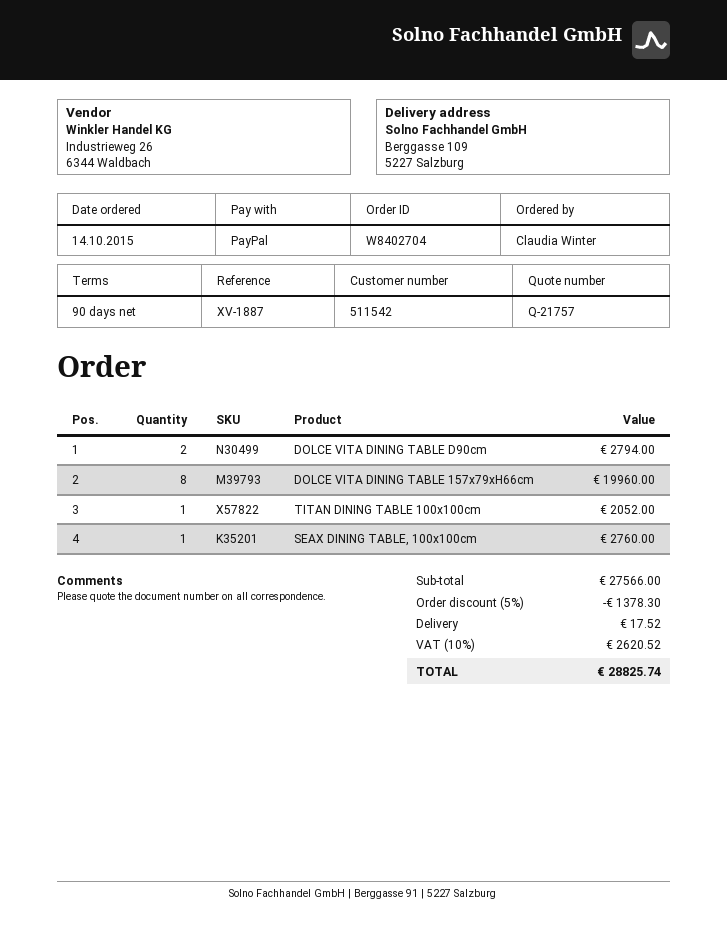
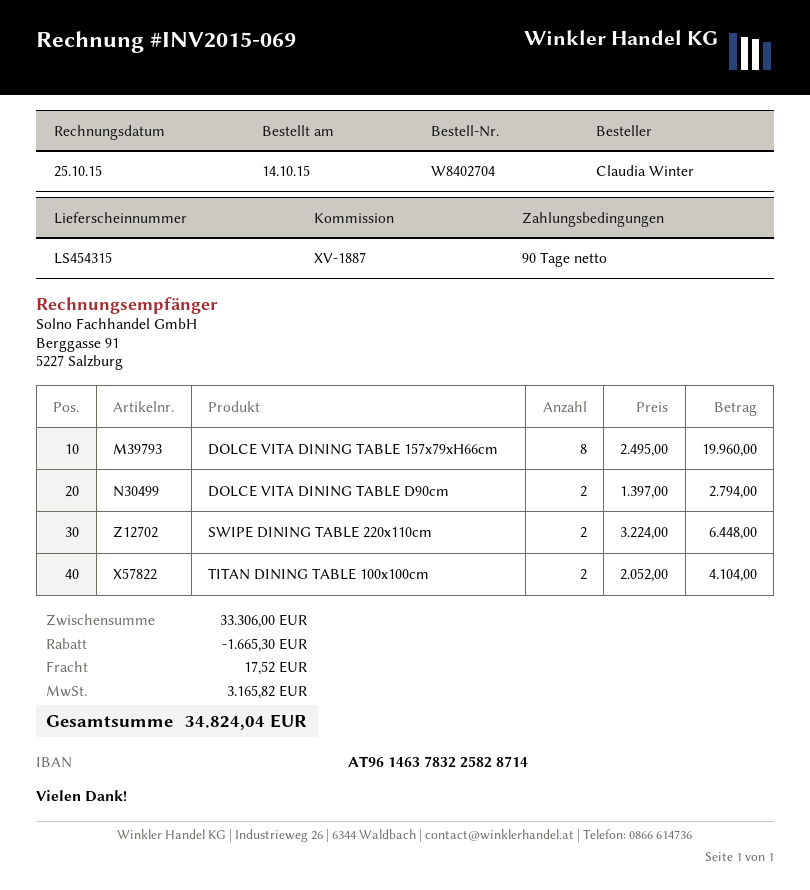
TITAN DINING TABLE 100x100cm: 1 for 2052.00 -> 2 for 4104.00
SEAX DINING TABLE, 100x100cm: 1 for 2760.00 -> none
SWIPE DINING TABLE 220x110cm: none -> 2 for 6448.00
subtotal: 27566.00 -> 33306.00
discount: 1378.30 -> 1665.30
tax: 2620.52 -> 3165.82
total: 28825.74 -> 34824.04

